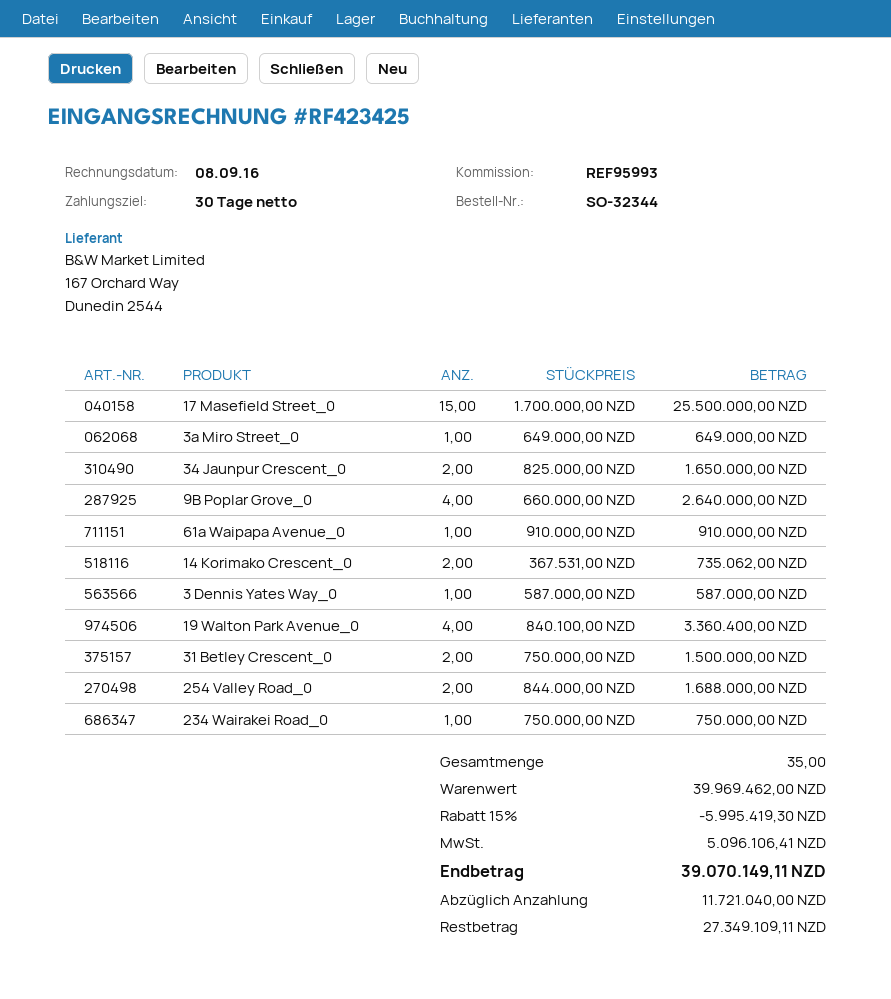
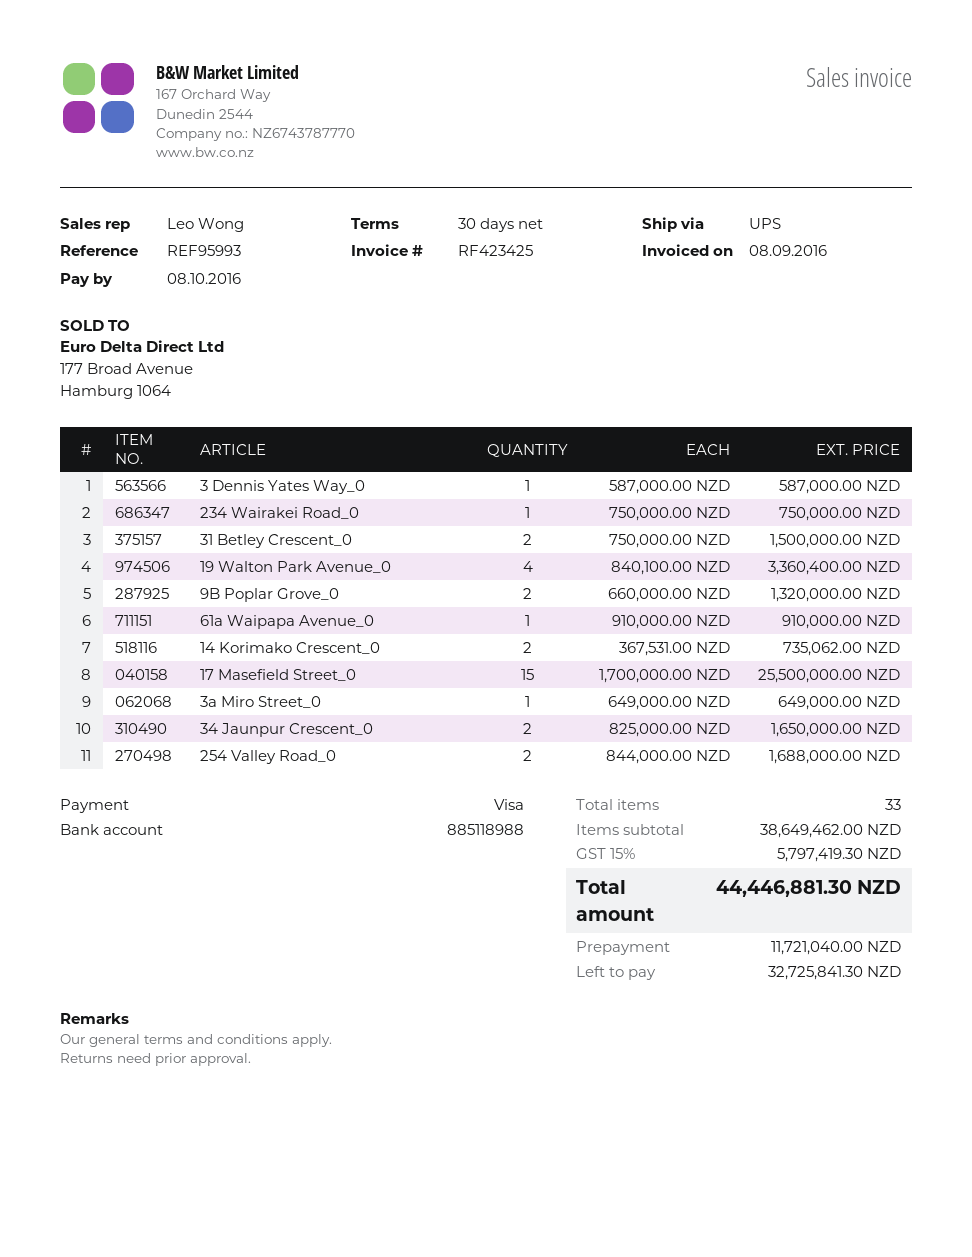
9B Poplar Grove_0: 4 x 660000.00 = 2640000.00 -> 2 x 660000.00 = 1320000.00
total quantity: 35 -> 33
subtotal: 39969462.00 -> 38649462.00
discount: 15% = 5995419.30 -> none
tax: 5096106.41 -> 5797419.30
total: 39070149.11 -> 44446881.30
balance: 27349109.11 -> 32725841.30

